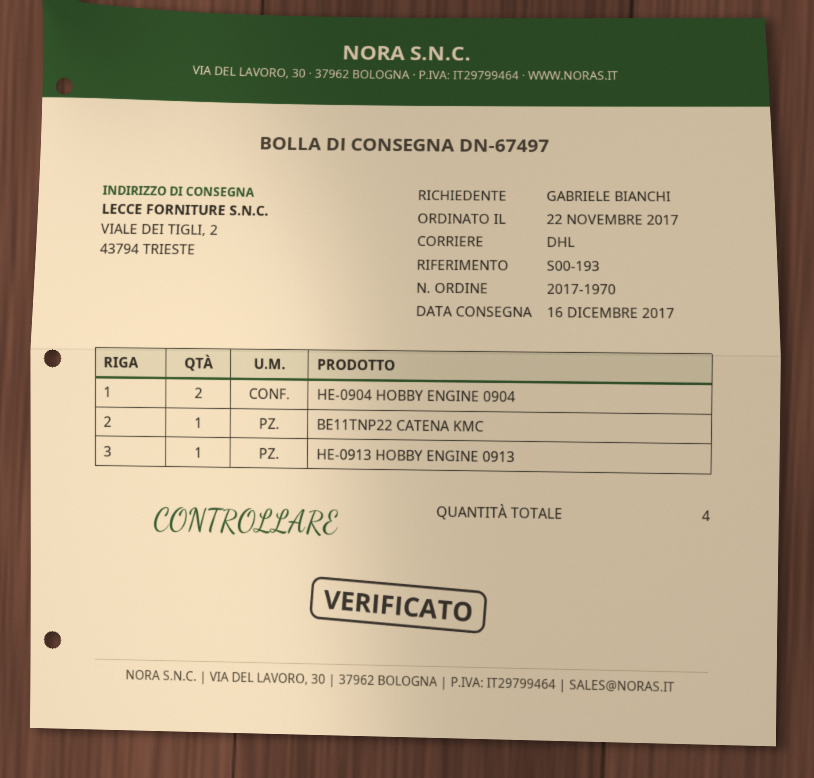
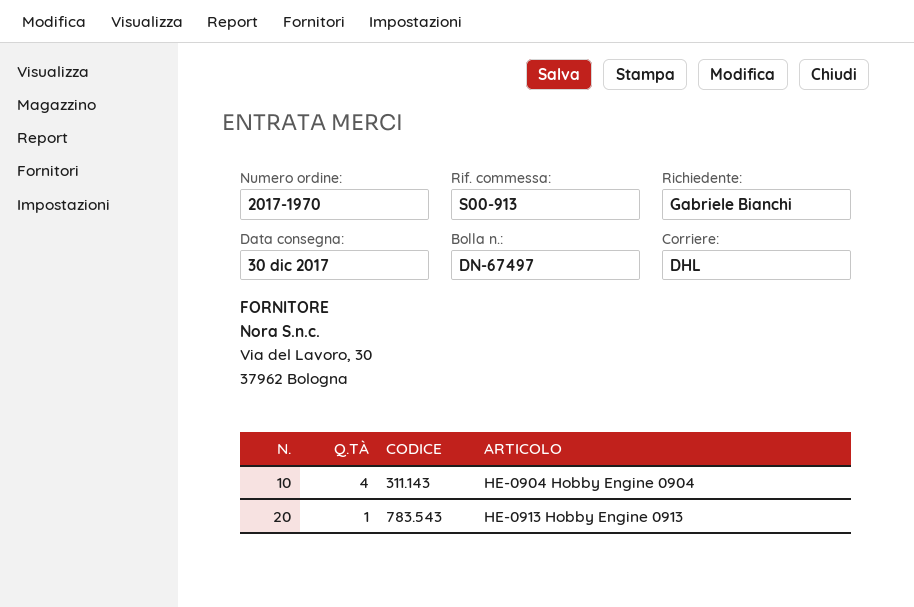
delivery date: 2017-12-16 -> 2017-12-30
reference: S00-193 -> S00-913
HE-0904 HOBBY ENGINE 0904: 2 -> 4
BE11TNP22 CATENA KMC: 1 -> none

